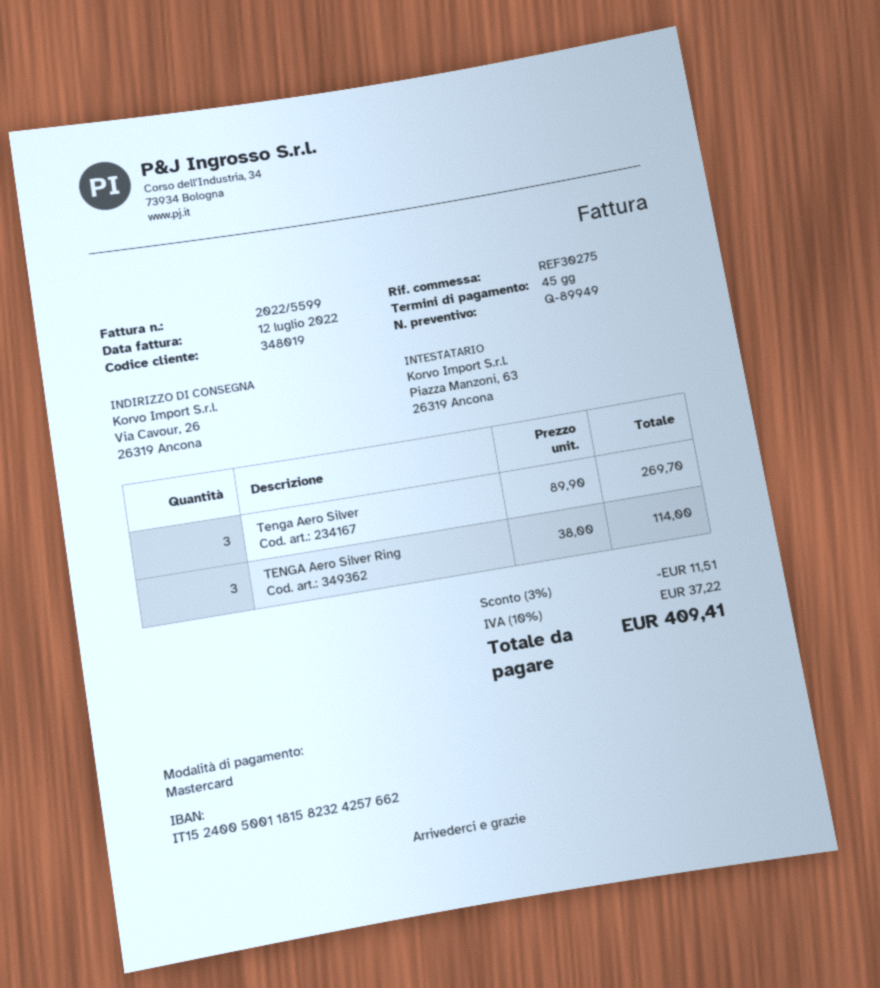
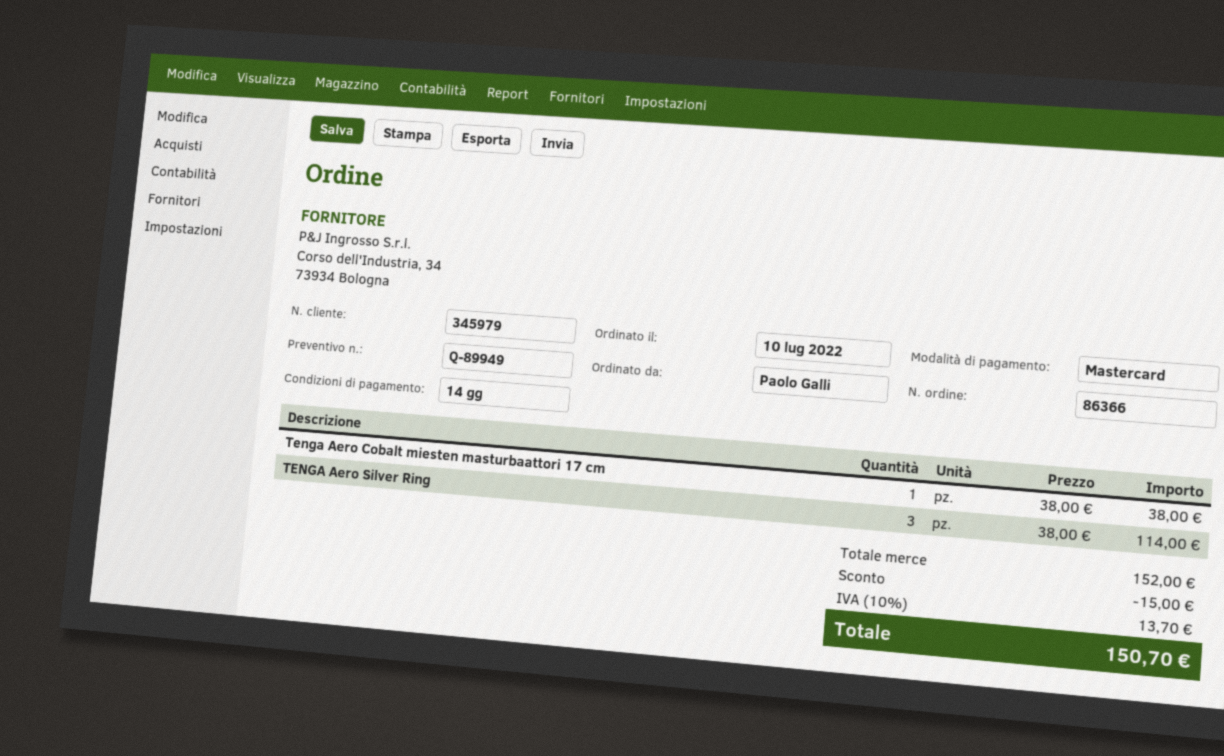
payment terms: 45 days -> 14 days
customer number: 348019 -> 345979
Tenga Aero Silver: 3 x 89.90 = 269.70 -> none
Tenga Aero Cobalt miesten masturbaattori 17 cm: none -> 1 x 38.00 = 38.00
discount: 11.51 -> 15.00
tax: 10% = 37.22 -> 10% = 13.70
total: 409.41 -> 150.70

